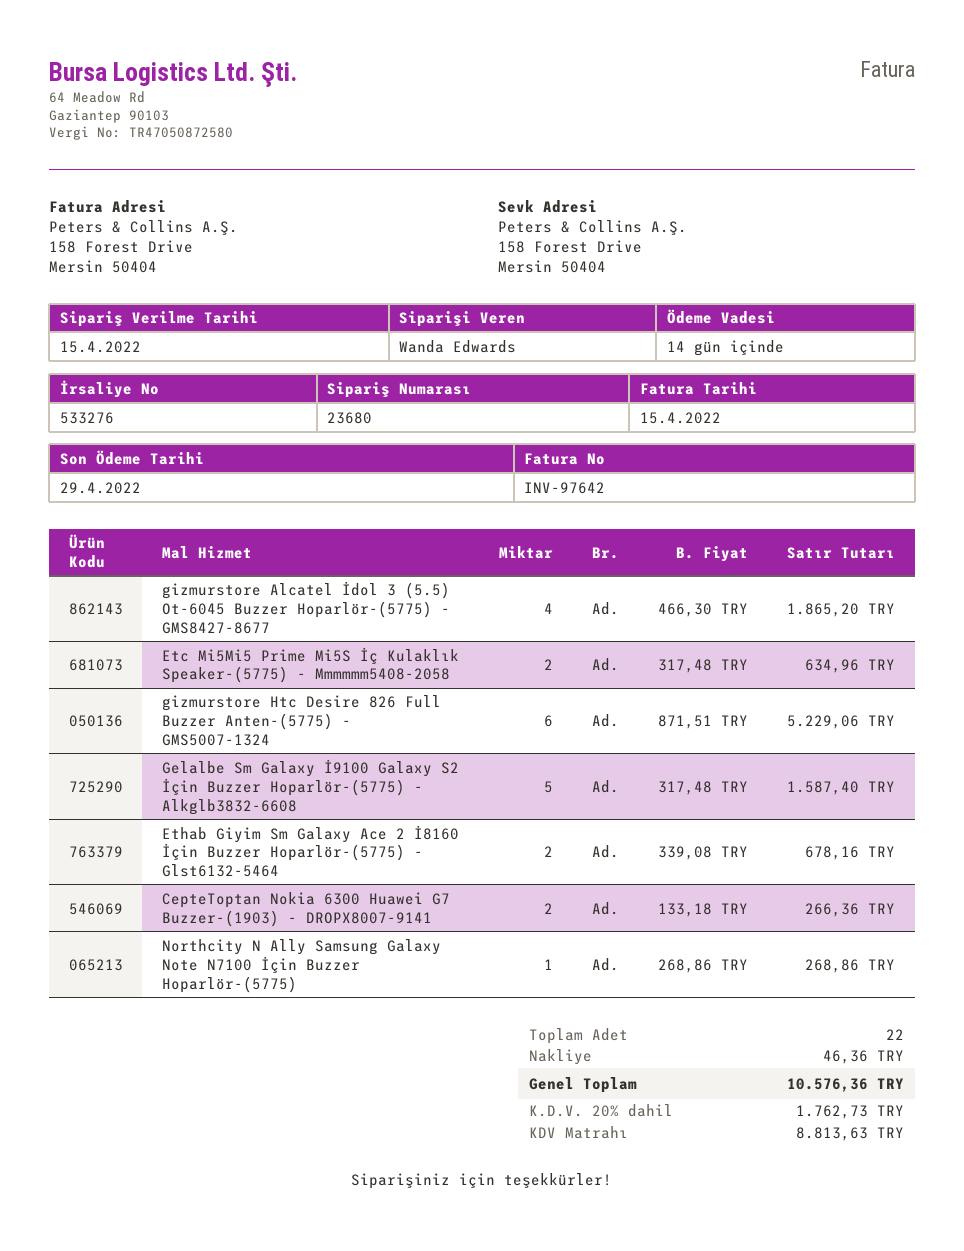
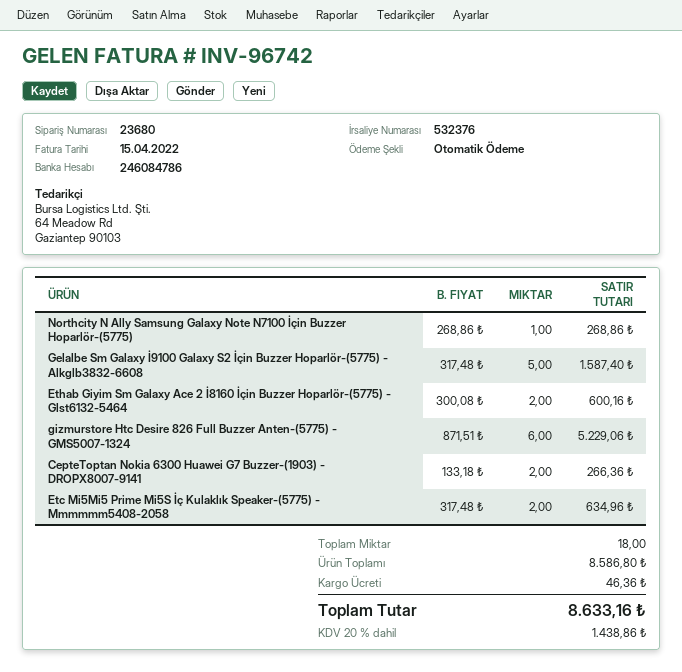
delivery note number: 533276 -> 532376
invoice number: INV-97642 -> INV-96742
gizmurstore Alcatel İdol 3 (5.5) Ot-6045 Buzzer Hoparlör-(5775) - GMS8427-8677: 4 x 466.30 = 1865.20 -> none
Ethab Giyim Sm Galaxy Ace 2 İ8160 İçin Buzzer Hoparlör-(5775) - Glst6132-5464: 2 x 339.08 = 678.16 -> 2 x 300.08 = 600.16
total quantity: 22 -> 18
tax: 20% = 1762.73 -> 20% = 1438.86
total: 10576.36 -> 8633.16

